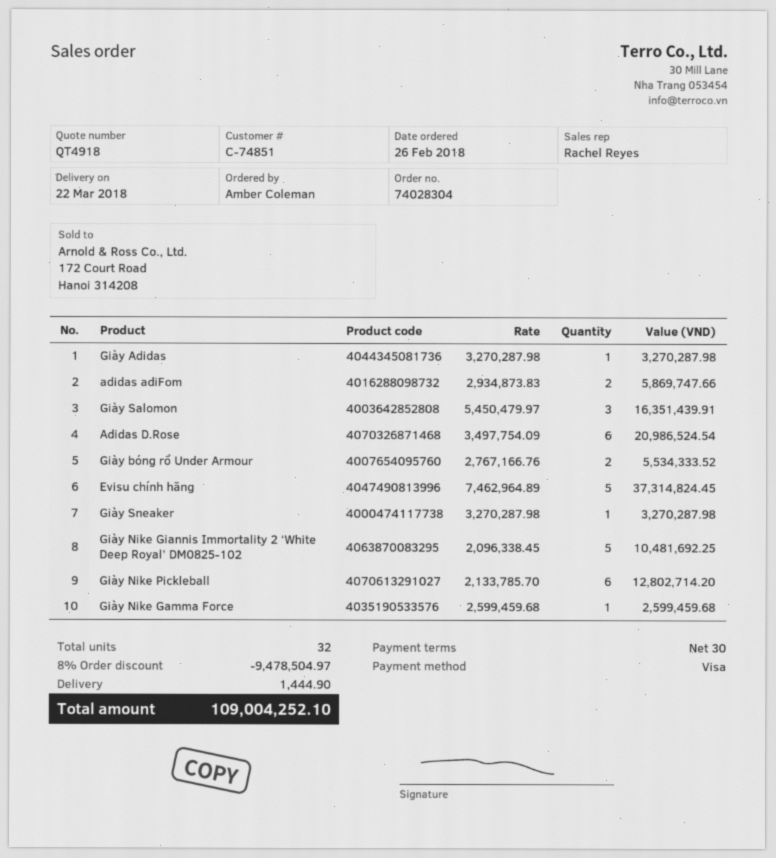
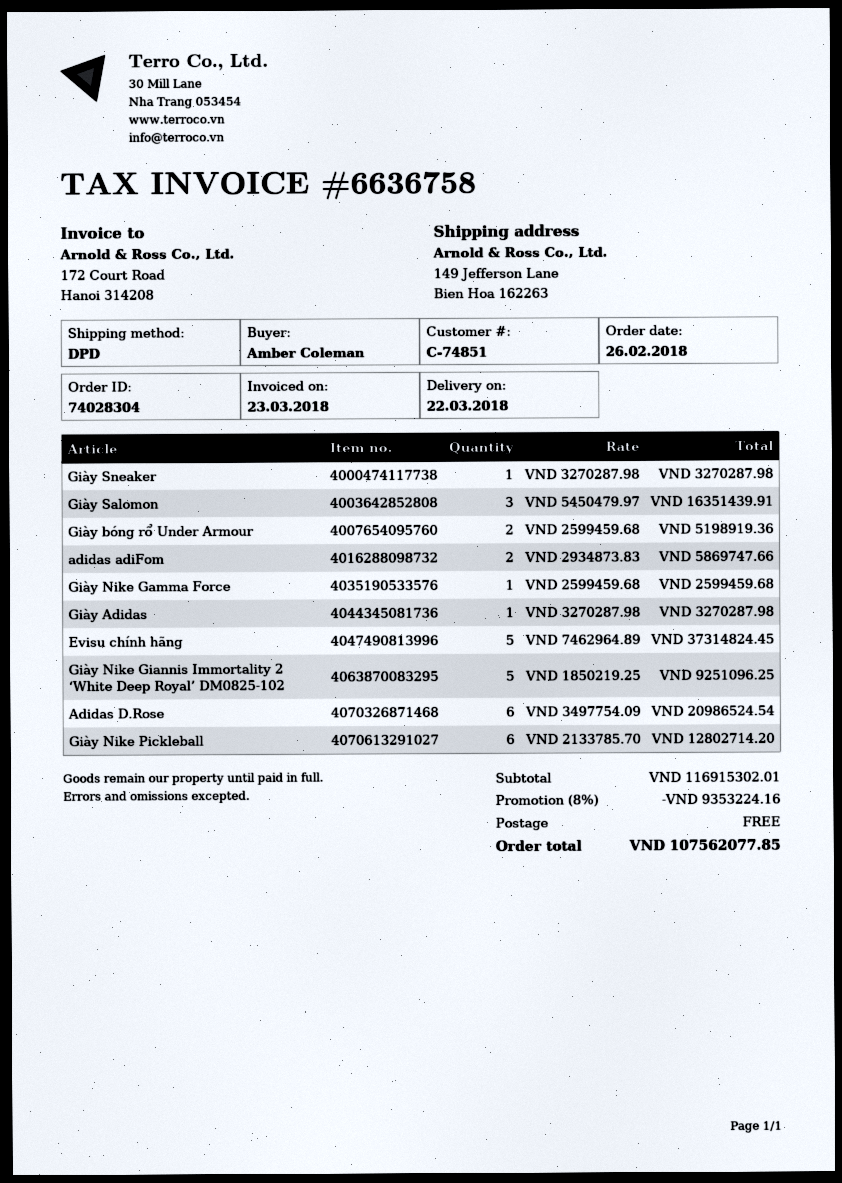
Giày bóng rổ Under Armour: 2 x 2767166.76 = 5534333.52 -> 2 x 2599459.68 = 5198919.36
Giày Nike Giannis Immortality 2 ‘White Deep Royal’ DM0825-102: 5 x 2096338.45 = 10481692.25 -> 5 x 1850219.25 = 9251096.25
discount: 8% = 9478504.97 -> 8% = 9353224.16
shipping: 1444.90 -> 0.00
total: 109004252.10 -> 107562077.85

